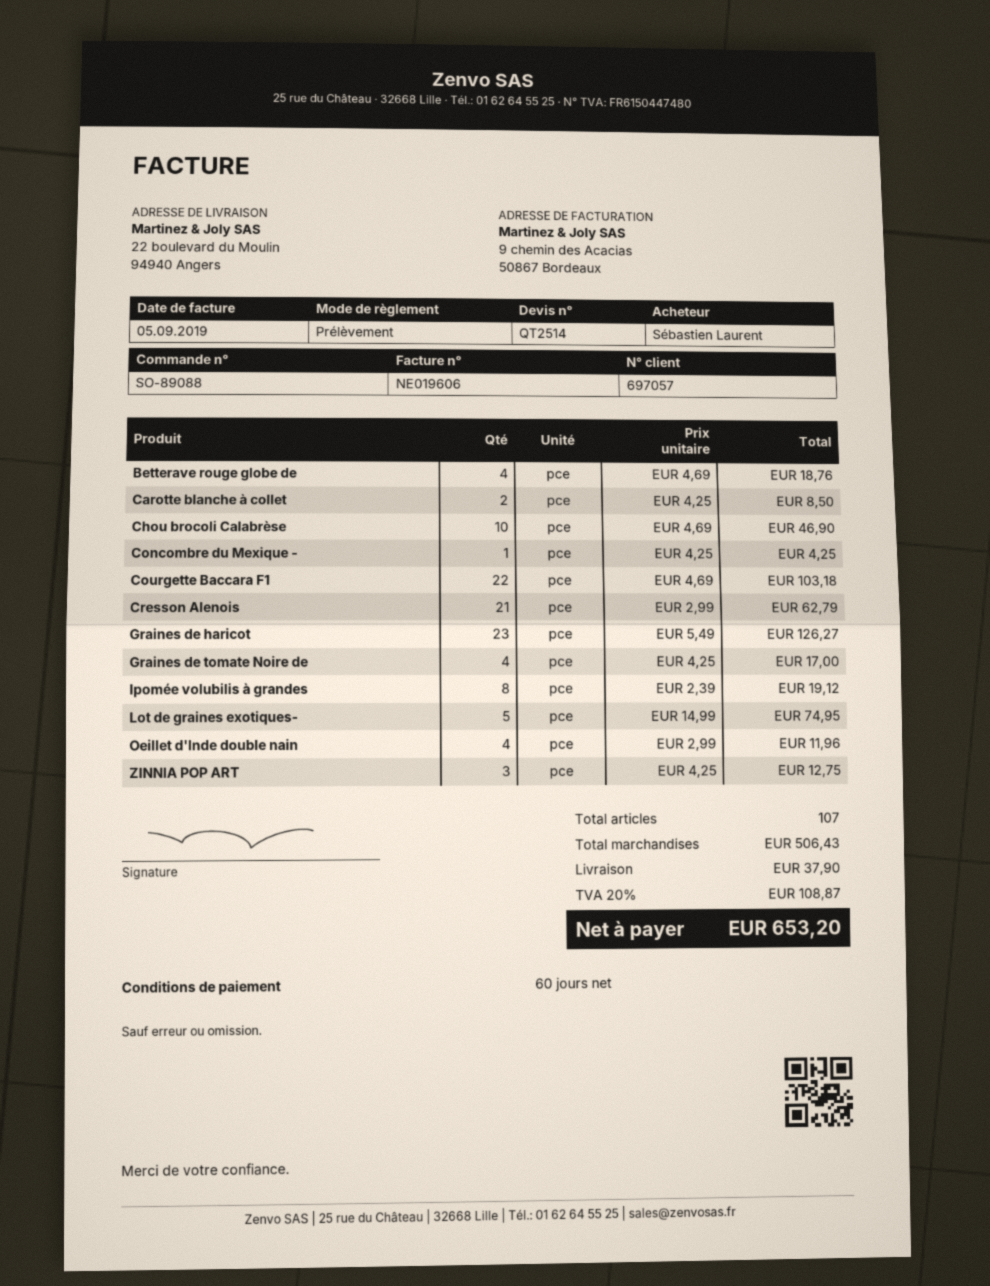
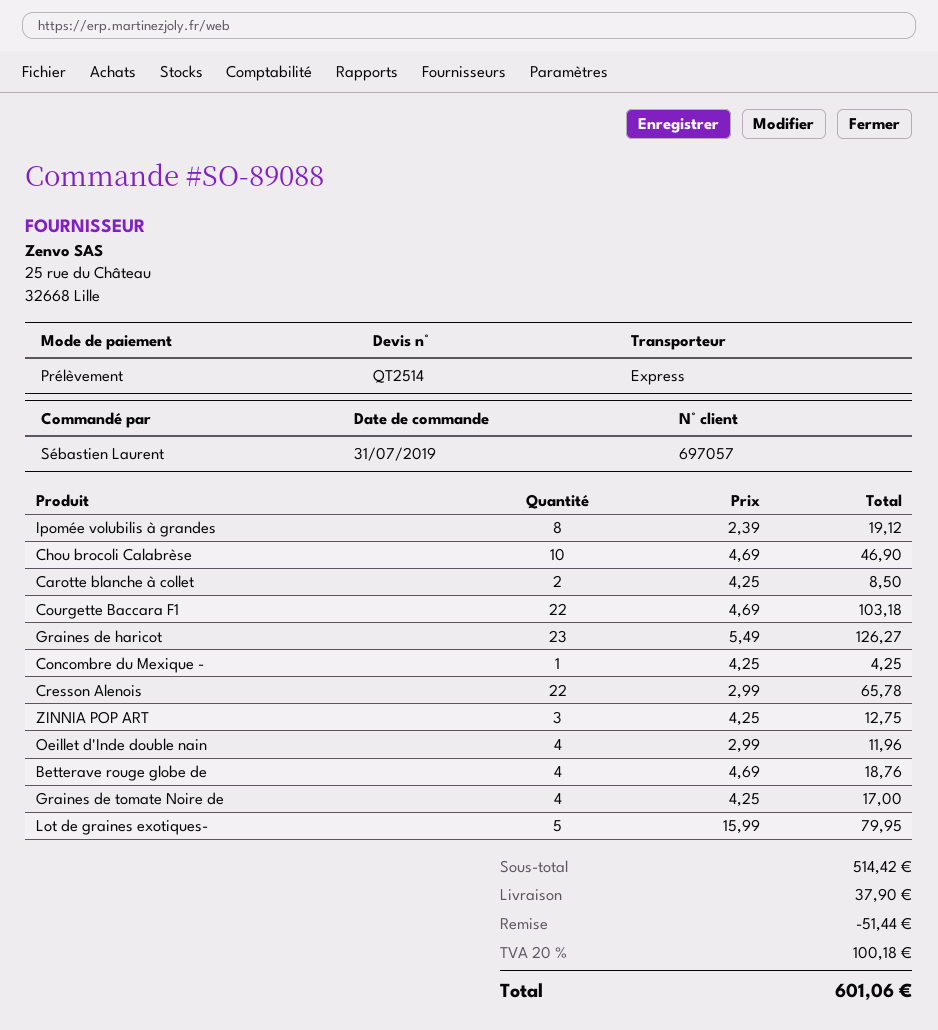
Cresson Alenois: 21 x 2.99 = 62.79 -> 22 x 2.99 = 65.78
Lot de graines exotiques-: 5 x 14.99 = 74.95 -> 5 x 15.99 = 79.95
subtotal: 506.43 -> 514.42
discount: none -> 51.44
tax: 20% = 108.87 -> 20% = 100.18
total: 653.20 -> 601.06

